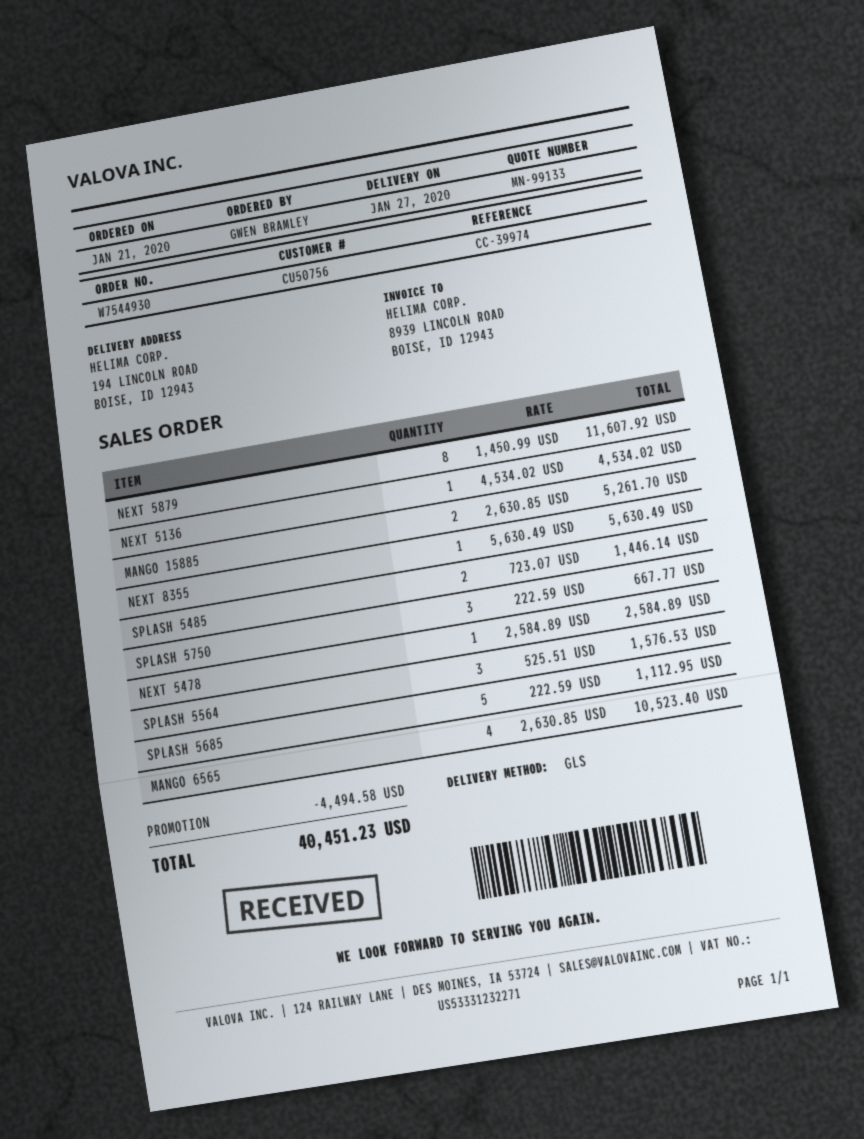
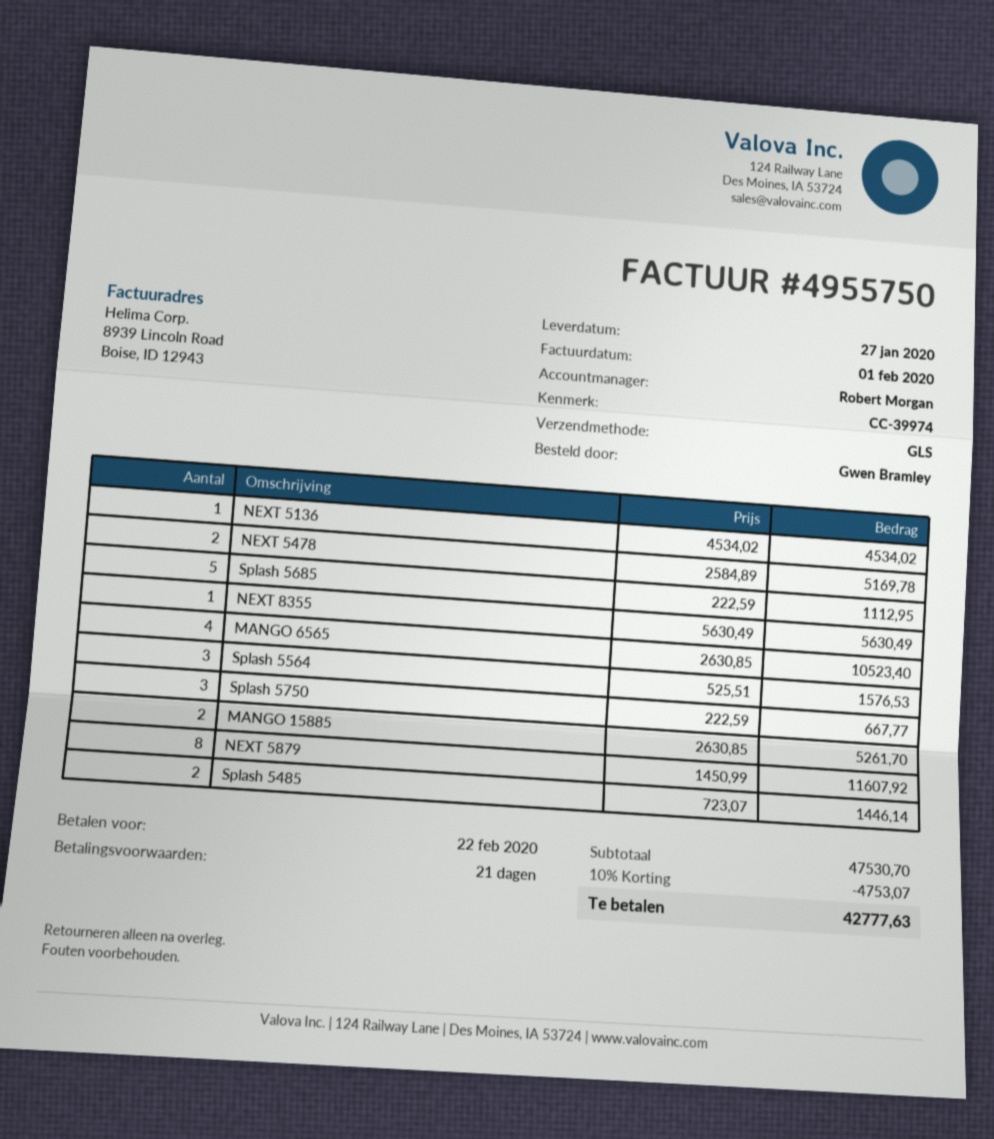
NEXT 5478: 1 x 2584.89 = 2584.89 -> 2 x 2584.89 = 5169.78
discount: 4494.58 -> 4753.07
total: 40451.23 -> 42777.63

